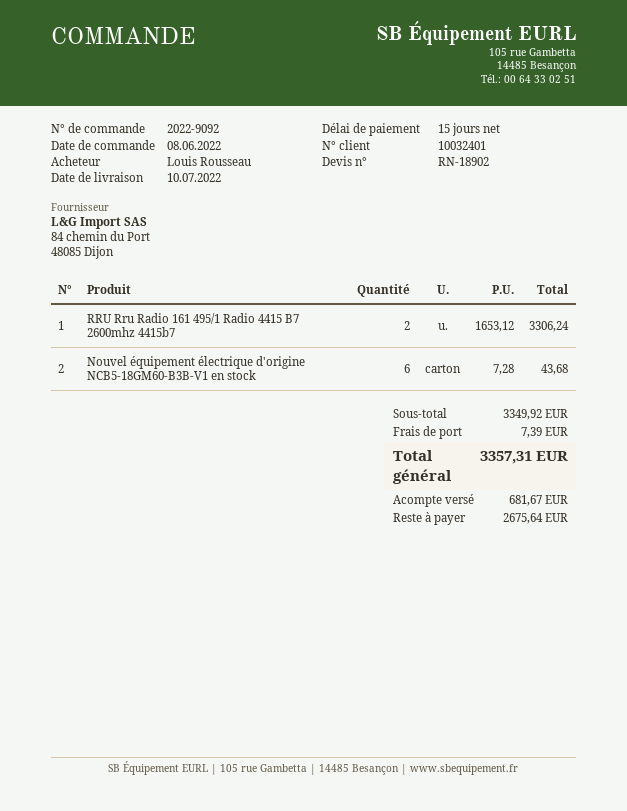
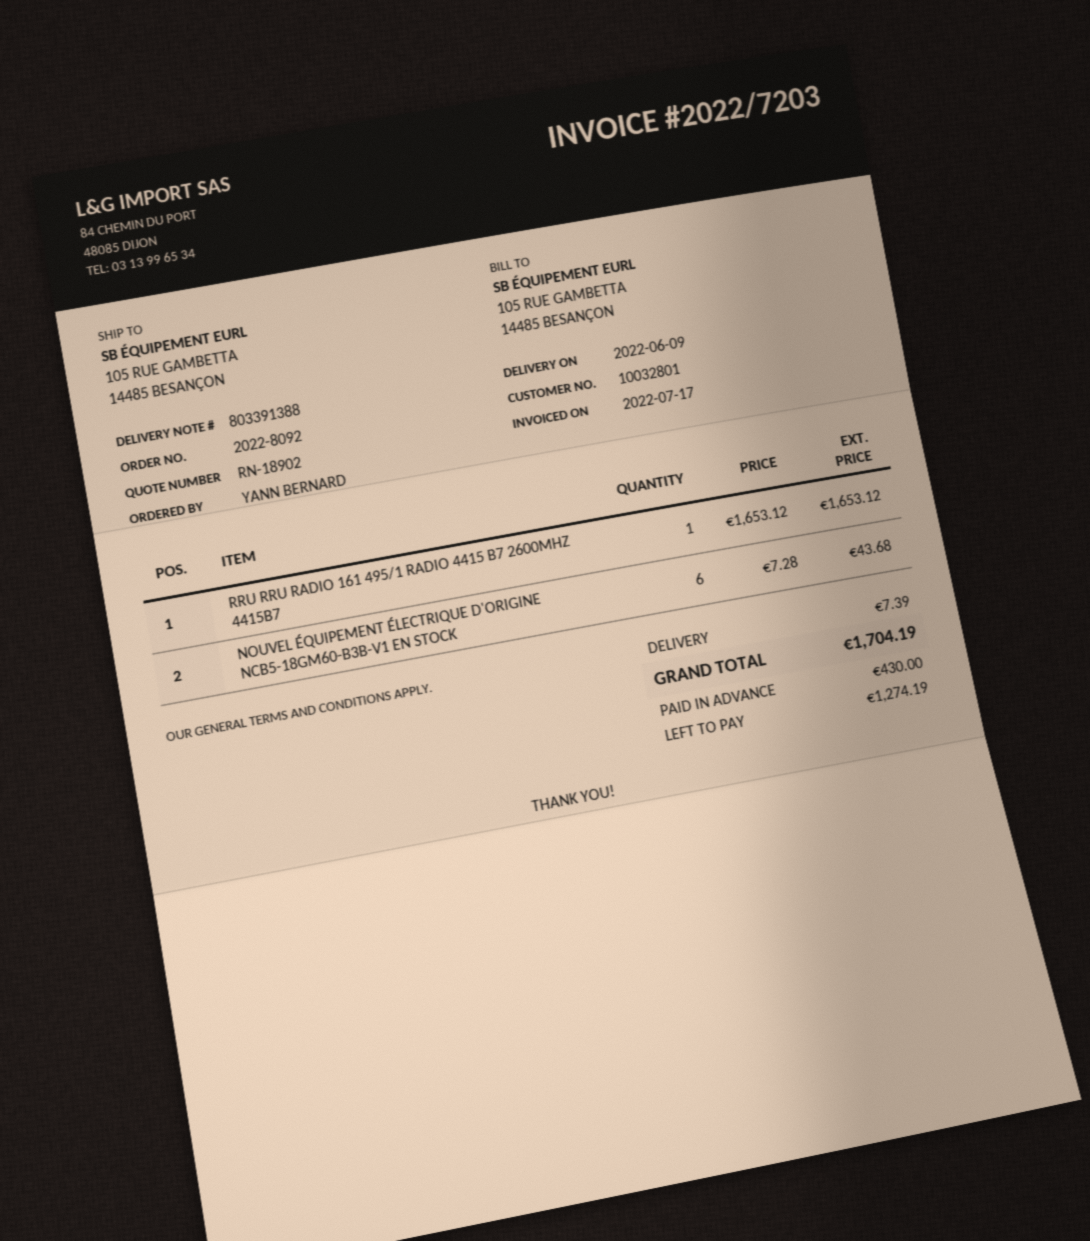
order number: 2022-9092 -> 2022-8092
delivery date: 2022-07-10 -> 2022-06-09
customer number: 10032401 -> 10032801
ordered by: Louis Rousseau -> YANN BERNARD
RRU Rru Radio 161 495/1 Radio 4415 B7 2600mhz 4415b7: 2 x 1653.12 = 3306.24 -> 1 x 1653.12 = 1653.12
total: 3357.31 -> 1704.19
deposit: 681.67 -> 430.00
balance: 2675.64 -> 1274.19

